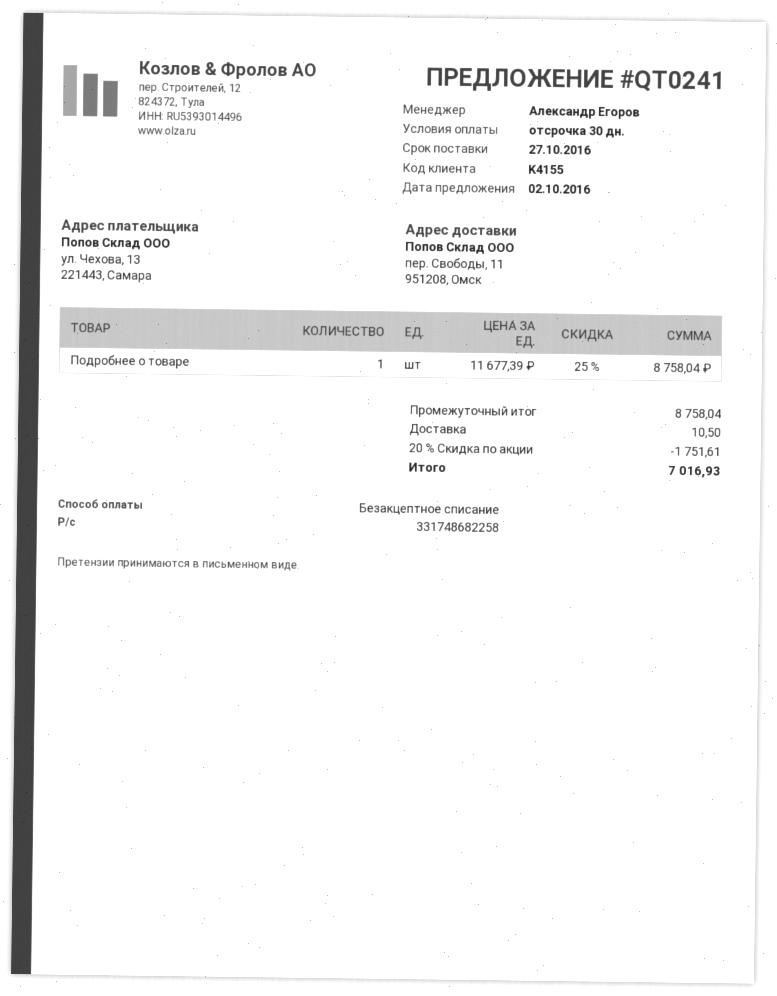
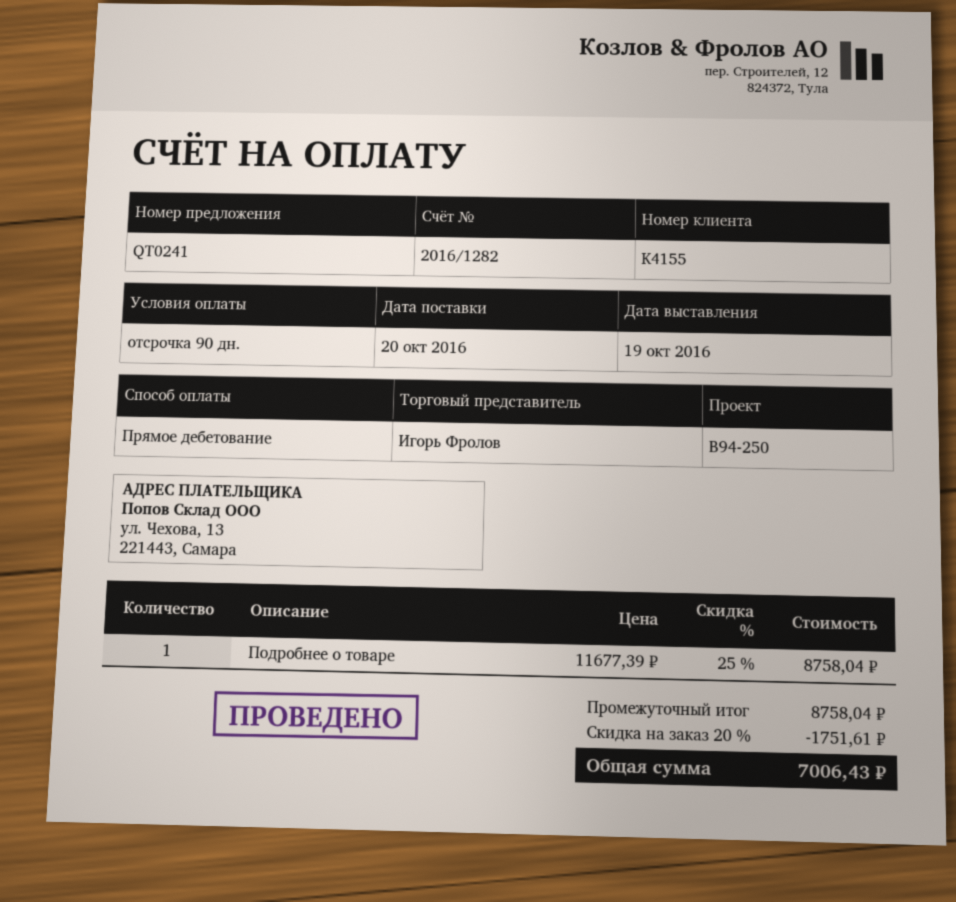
delivery date: 2016-10-27 -> 2016-10-20
payment terms: 30 days -> 90 days
sales rep: Александр Егоров -> Игорь Фролов
shipping: 10.50 -> none
total: 7016.93 -> 7006.43

